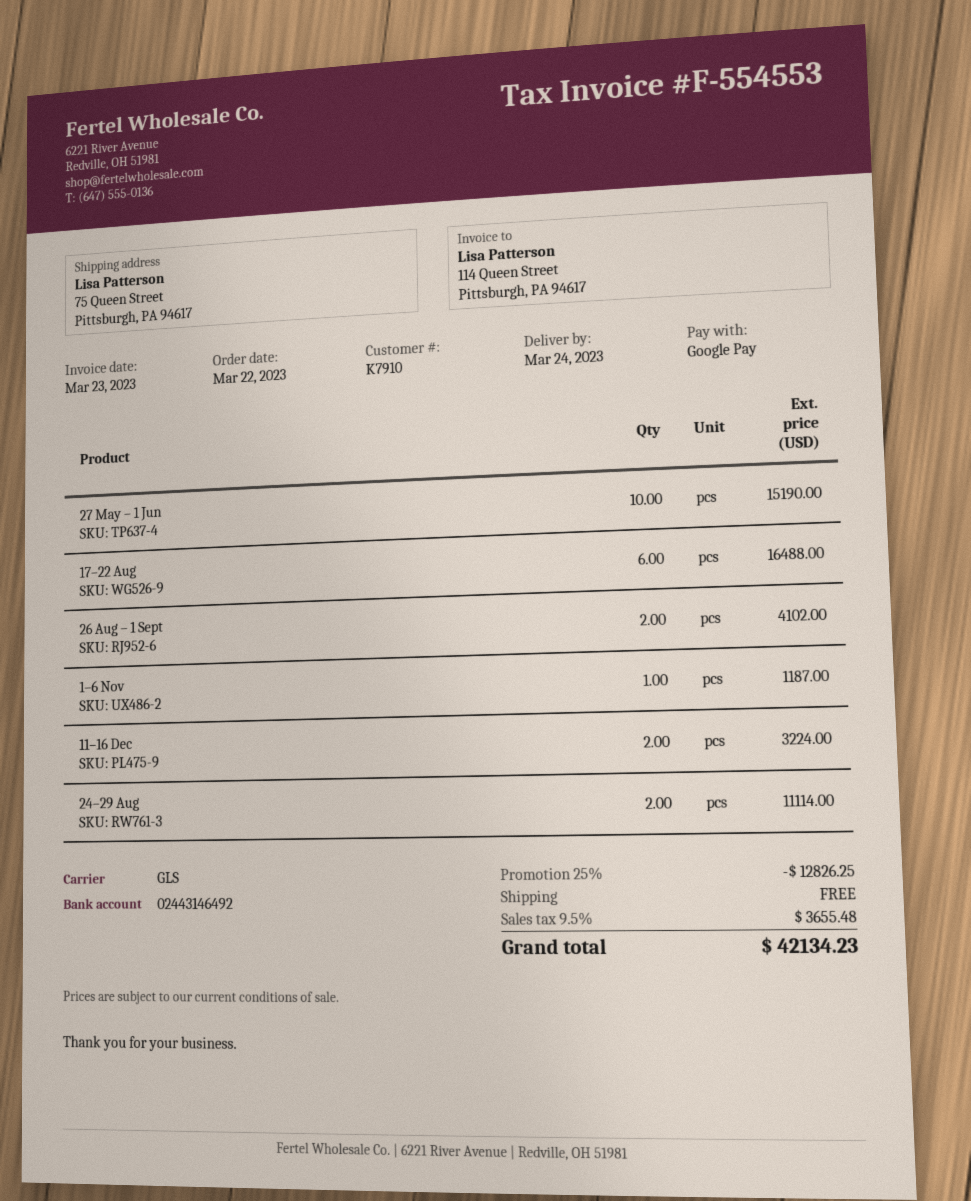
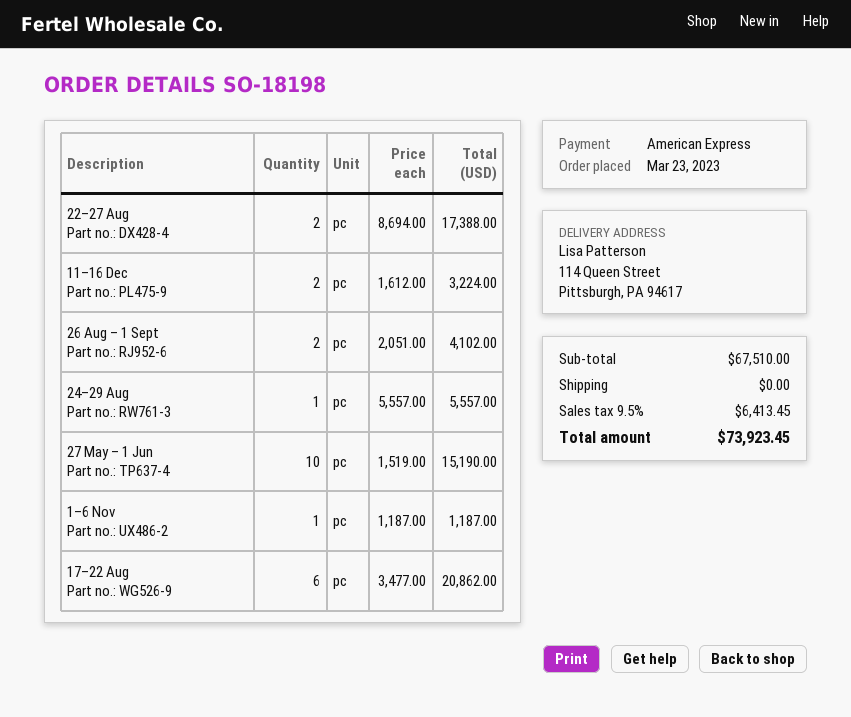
order date: 2023-03-22 -> 2023-03-23
payment method: Google Pay -> American Express
ship to: 75 Queen Street, Pittsburgh, PA 94617 -> 114 Queen Street, Pittsburgh, PA 94617
17–22 Aug: 6 for 16488.00 -> 6 for 20862.00
24–29 Aug: 2 for 11114.00 -> 1 for 5557.00
22–27 Aug: none -> 2 for 17388.00
discount: 25% = 12826.25 -> none
tax: 9.5% = 3655.48 -> 9.5% = 6413.45
total: 42134.23 -> 73923.45

